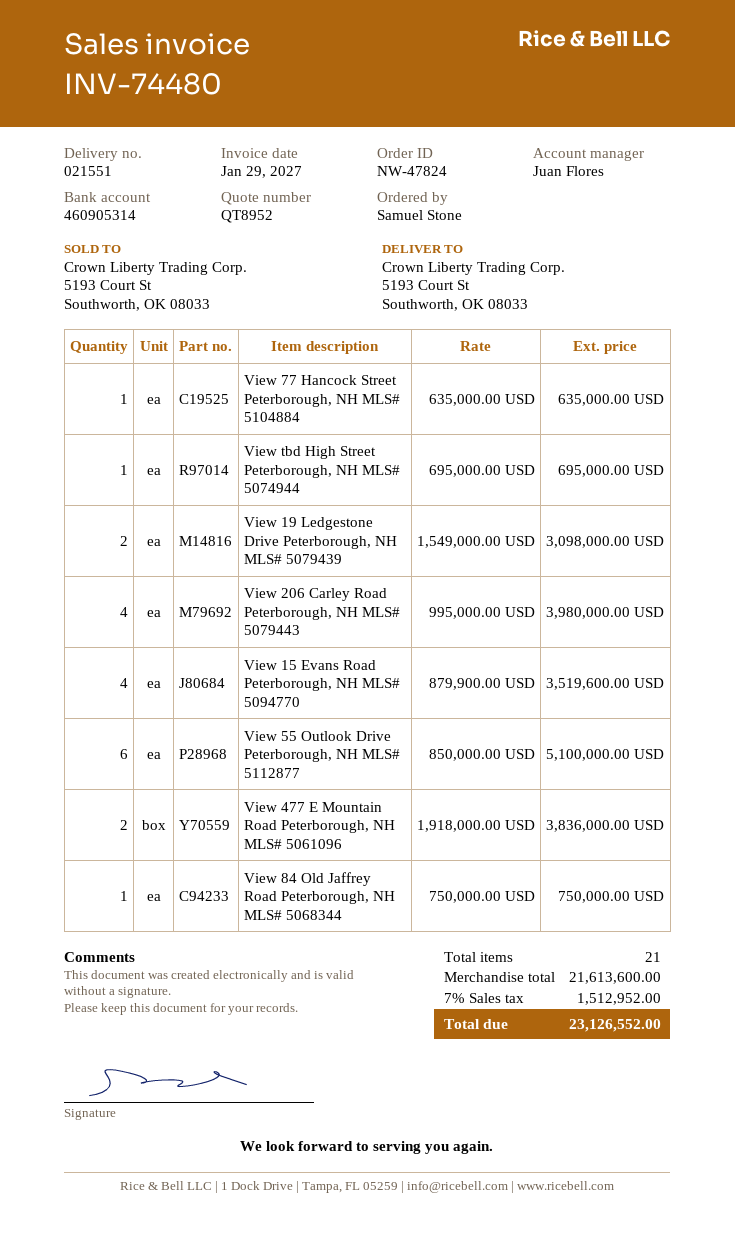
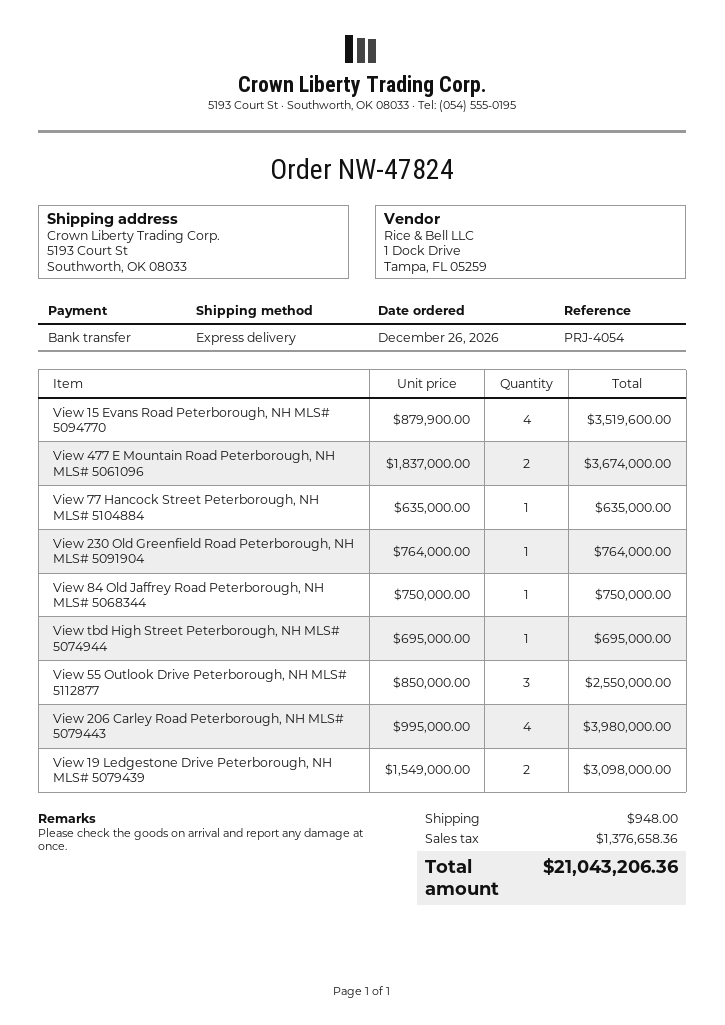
View 55 Outlook Drive Peterborough, NH MLS# 5112877: 6 x 850000.00 = 5100000.00 -> 3 x 850000.00 = 2550000.00
View 477 E Mountain Road Peterborough, NH MLS# 5061096: 2 x 1918000.00 = 3836000.00 -> 2 x 1837000.00 = 3674000.00
View 230 Old Greenfield Road Peterborough, NH MLS# 5091904: none -> 1 x 764000.00 = 764000.00
shipping: none -> 948.00
tax: 1512952.00 -> 1376658.36
total: 23126552.00 -> 21043206.36

